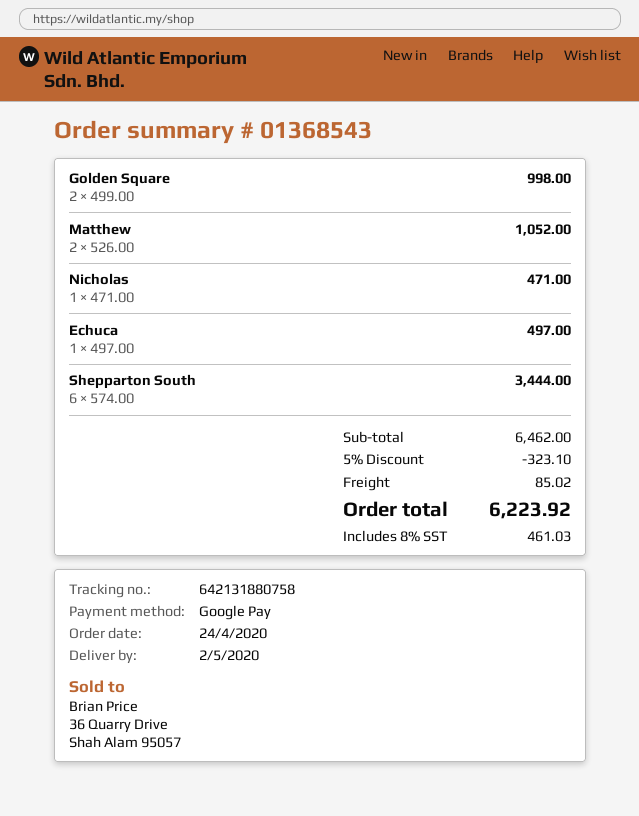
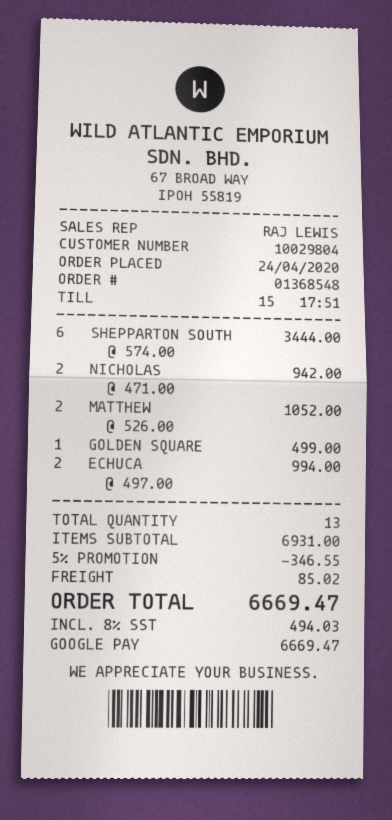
order number: 01368543 -> 01368548
Golden Square: 2 x 499.00 = 998.00 -> 1 x 499.00 = 499.00
Nicholas: 1 x 471.00 = 471.00 -> 2 x 471.00 = 942.00
Echuca: 1 x 497.00 = 497.00 -> 2 x 497.00 = 994.00
subtotal: 6462.00 -> 6931.00
discount: 5% = 323.10 -> 5% = 346.55
tax: 8% = 461.03 -> 8% = 494.03
total: 6223.92 -> 6669.47

